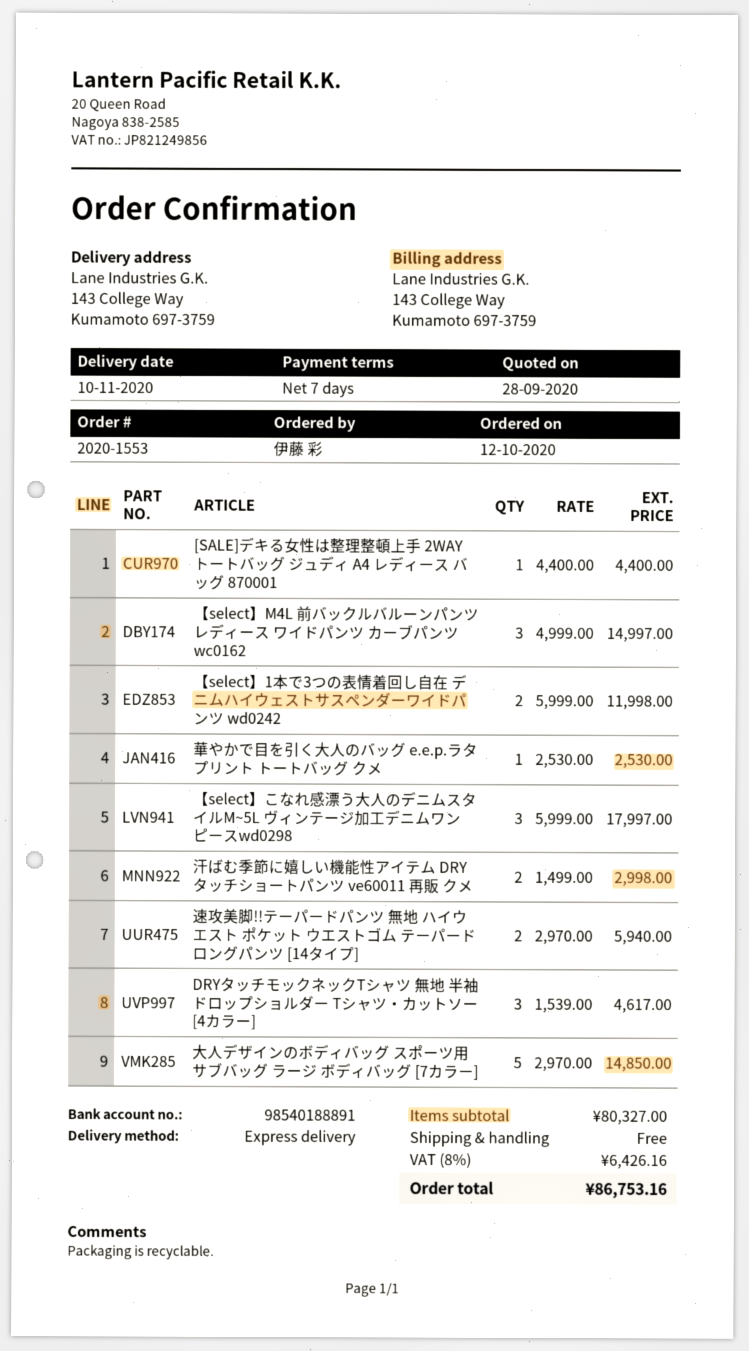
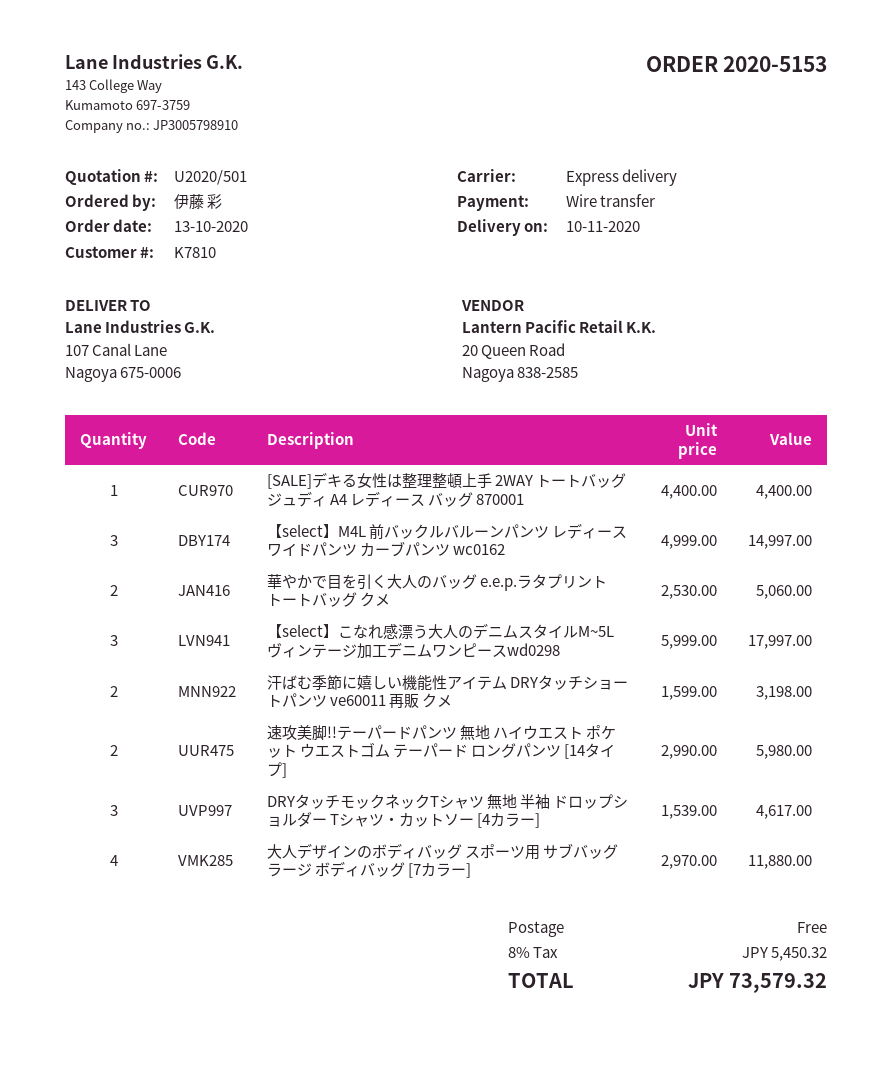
order number: 2020-1553 -> 2020-5153
order date: 2020-10-12 -> 2020-10-13
ship to: 143 College Way, Kumamoto 697-3759 -> 107 Canal Lane, Nagoya 675-0006
【select】1本で3つの表情着回し自在 デニムハイウェストサスペンダーワイドパンツ wd0242: 2 x 5999.00 = 11998.00 -> none
華やかで目を引く大人のバッグ e.e.p.ラタプリント トートバッグ クメ: 1 x 2530.00 = 2530.00 -> 2 x 2530.00 = 5060.00
汗ばむ季節に嬉しい機能性アイテム DRYタッチショートパンツ ve60011 再販 クメ: 2 x 1499.00 = 2998.00 -> 2 x 1599.00 = 3198.00
速攻美脚!!テーパードパンツ 無地 ハイウエスト ポケット ウエストゴム テーパード ロングパンツ [14タイプ]: 2 x 2970.00 = 5940.00 -> 2 x 2990.00 = 5980.00
大人デザインのボディバッグ スポーツ用 サブバッグ ラージ ボディバッグ [7カラー]: 5 x 2970.00 = 14850.00 -> 4 x 2970.00 = 11880.00
tax: 8% = 6426.16 -> 8% = 5450.32
total: 86753.16 -> 73579.32

